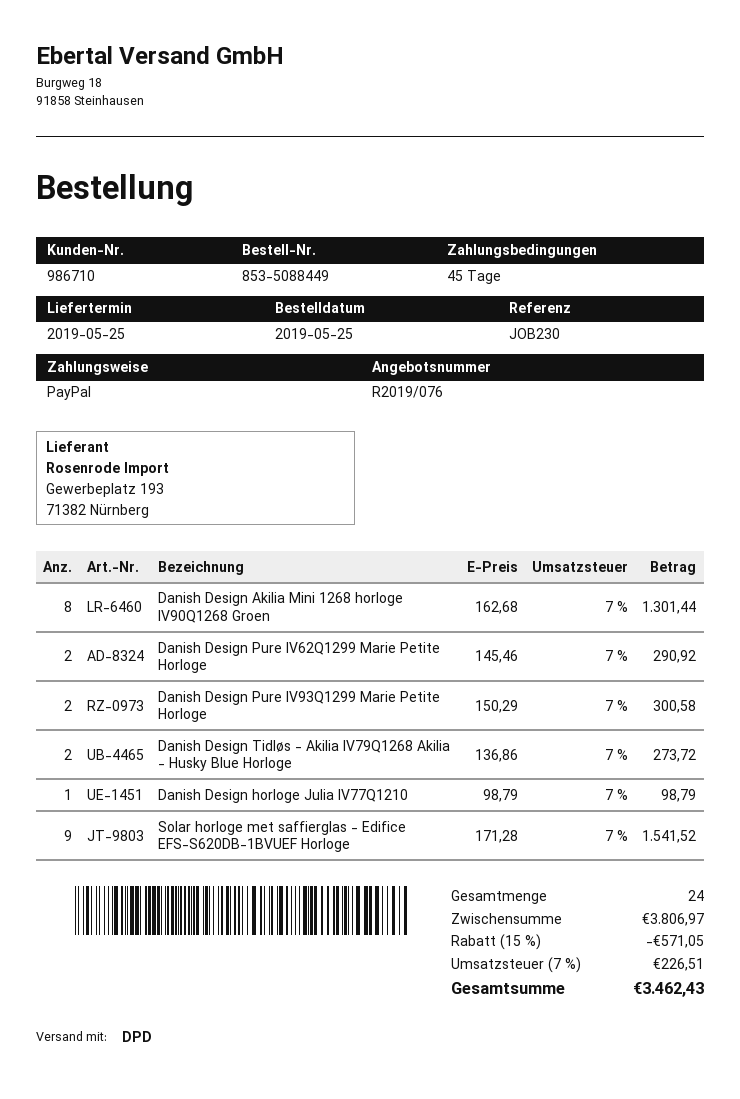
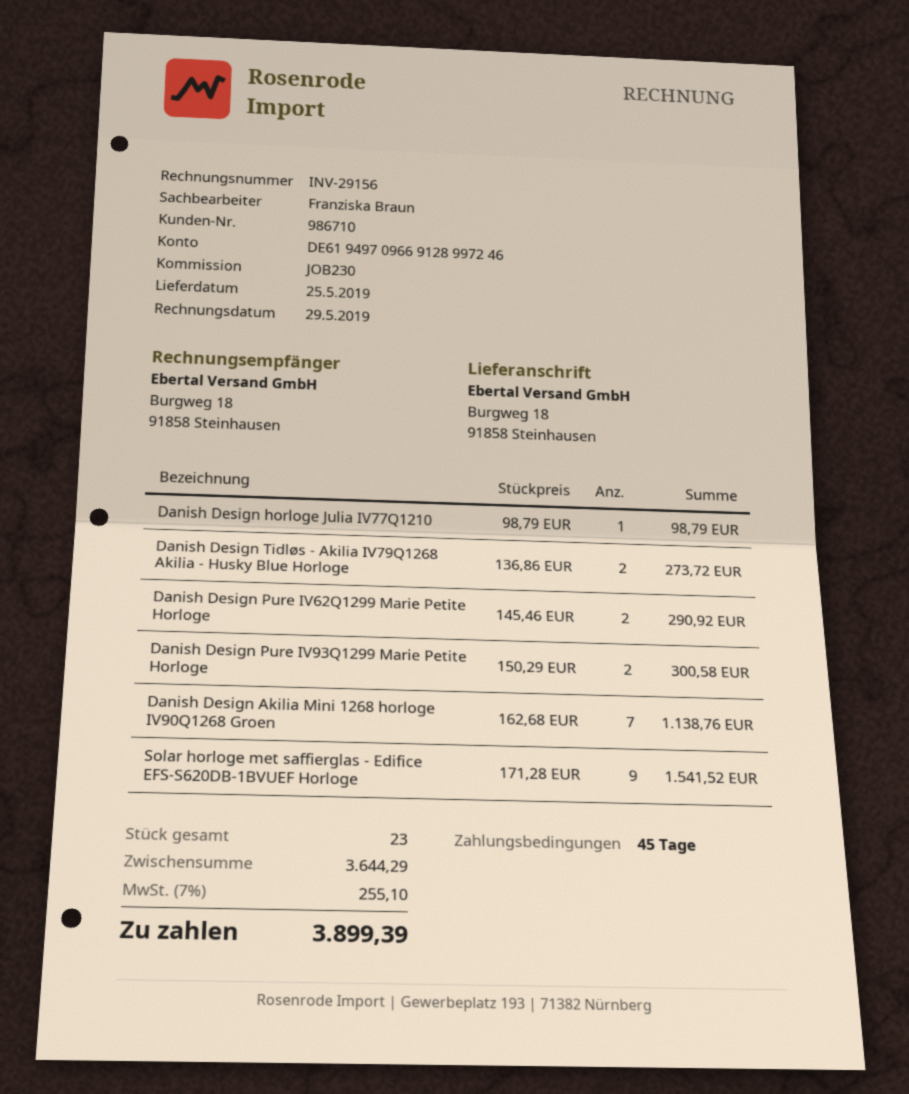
Danish Design Akilia Mini 1268 horloge IV90Q1268 Groen: 8 x 162.68 = 1301.44 -> 7 x 162.68 = 1138.76
total quantity: 24 -> 23
subtotal: 3806.97 -> 3644.29
discount: 15% = 571.05 -> none
tax: 7% = 226.51 -> 7% = 255.10
total: 3462.43 -> 3899.39

